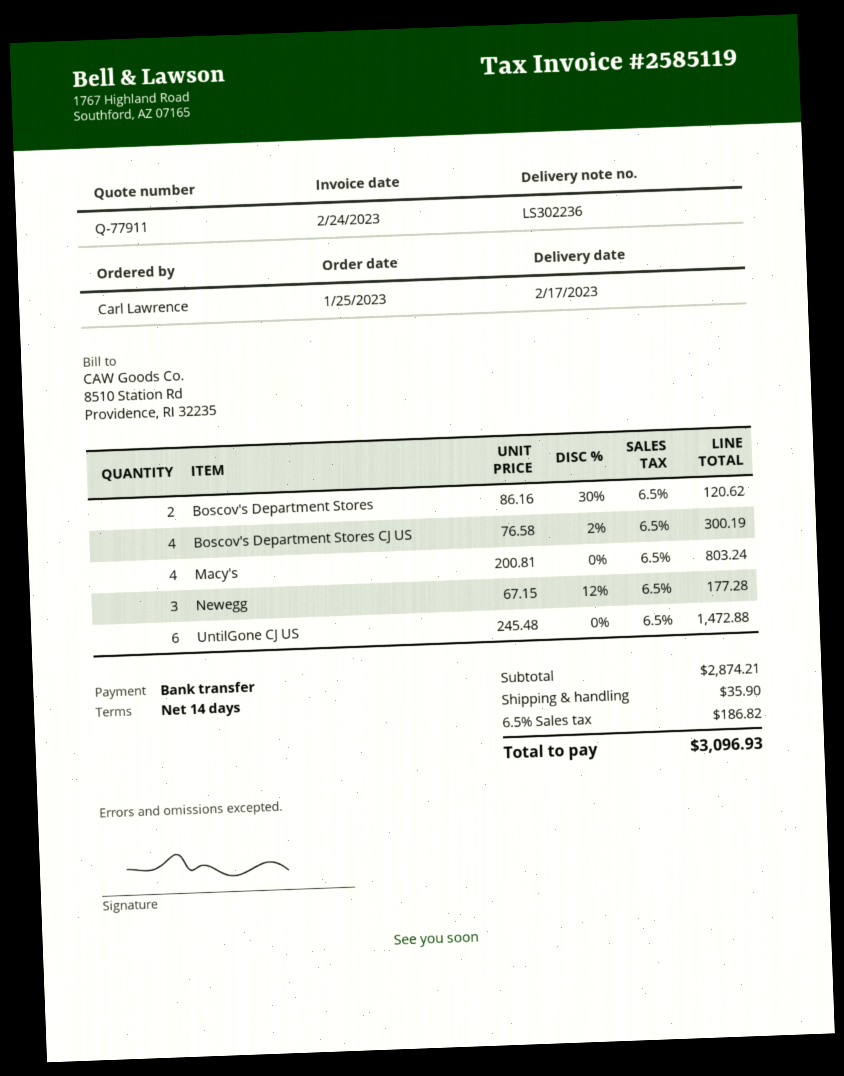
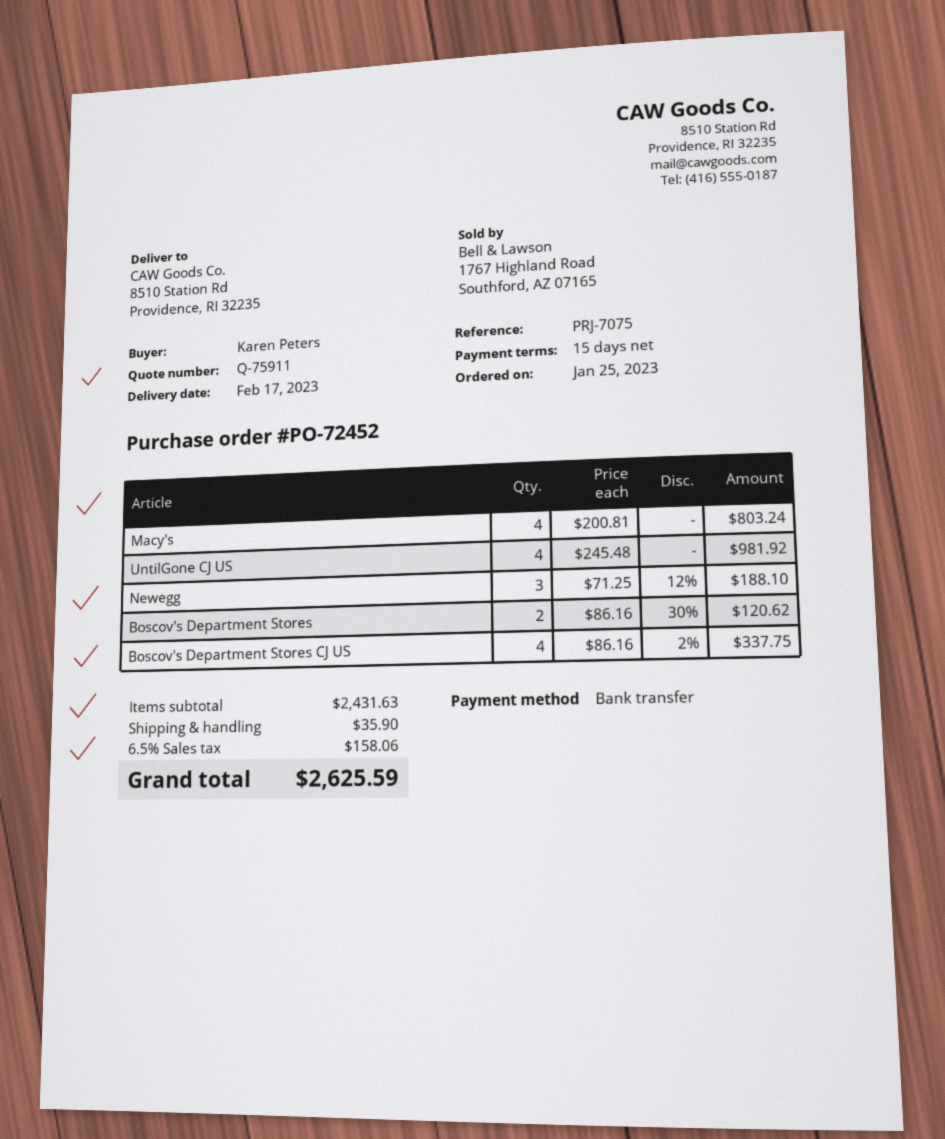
quote number: Q-77911 -> Q-75911
payment terms: 14 days -> 15 days
ordered by: Carl Lawrence -> Karen Peters
Boscov's Department Stores CJ US: 4 x 76.58 - 2% = 300.19 -> 4 x 86.16 - 2% = 337.75
Newegg: 3 x 67.15 - 12% = 177.28 -> 3 x 71.25 - 12% = 188.10
UntilGone CJ US: 6 x 245.48 = 1472.88 -> 4 x 245.48 = 981.92
subtotal: 2874.21 -> 2431.63
tax: 6.5% = 186.82 -> 6.5% = 158.06
total: 3096.93 -> 2625.59

